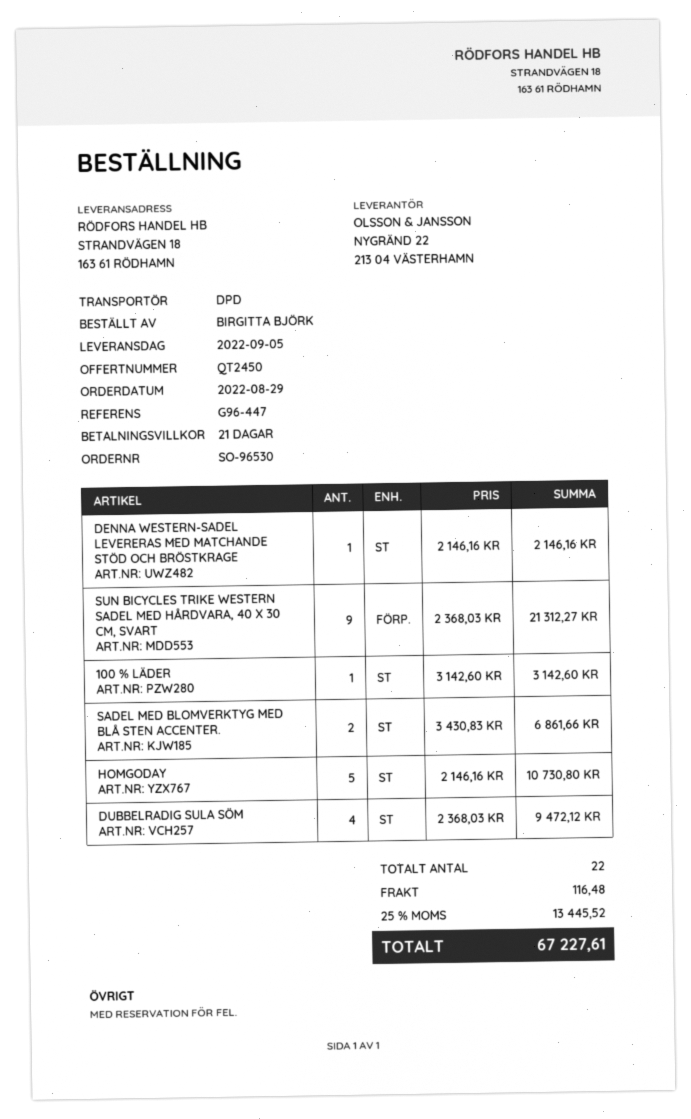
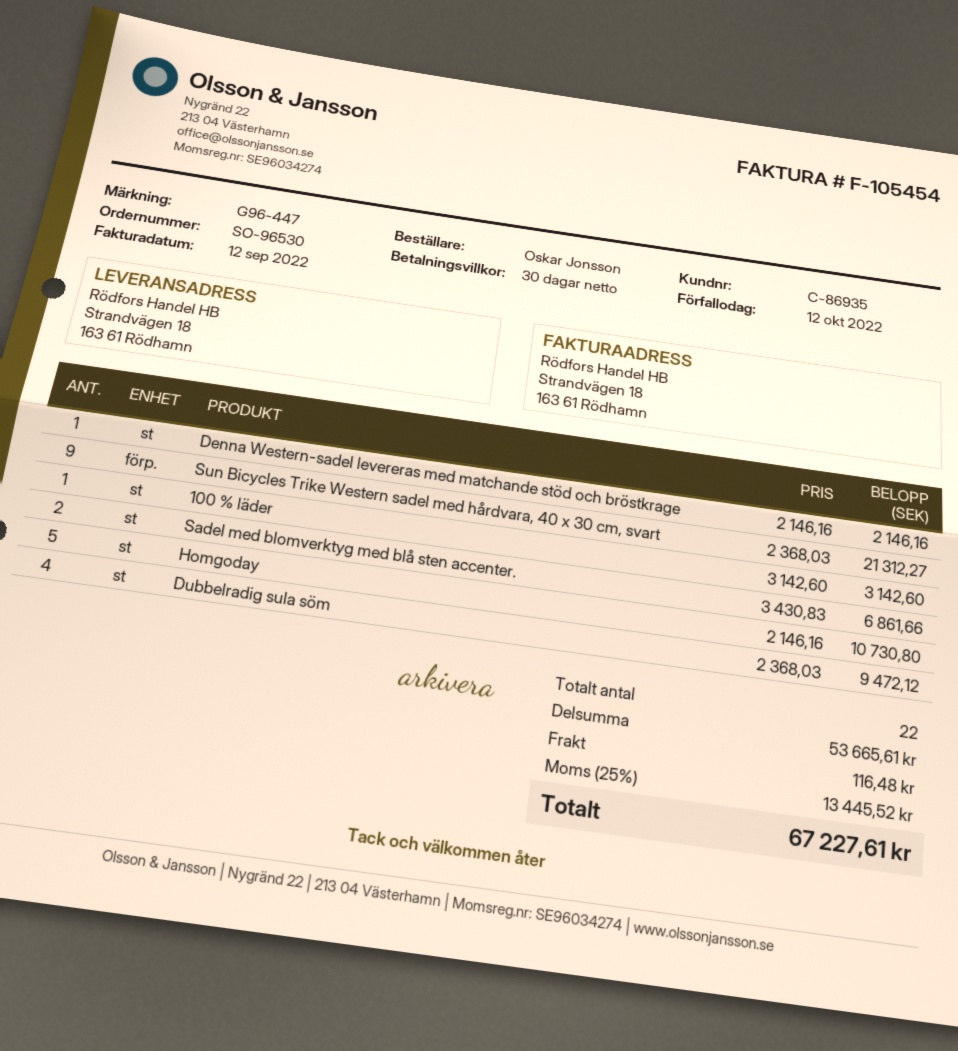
payment terms: 21 days -> 30 days
ordered by: BIRGITTA BJÖRK -> Oskar Jonsson

